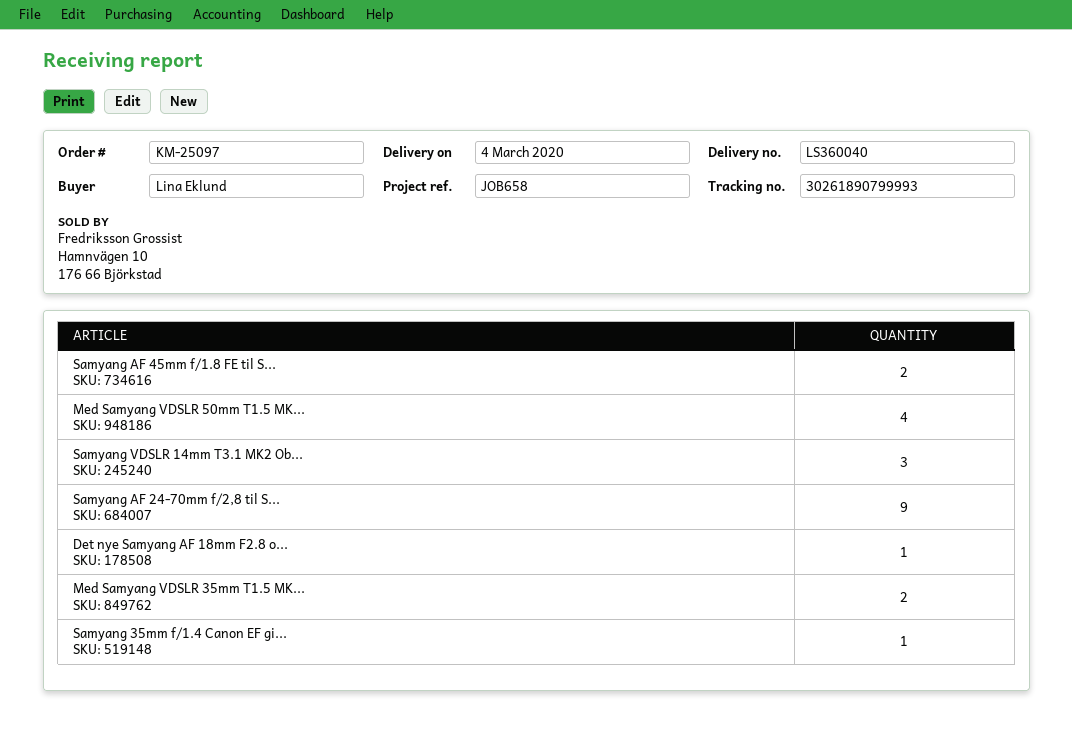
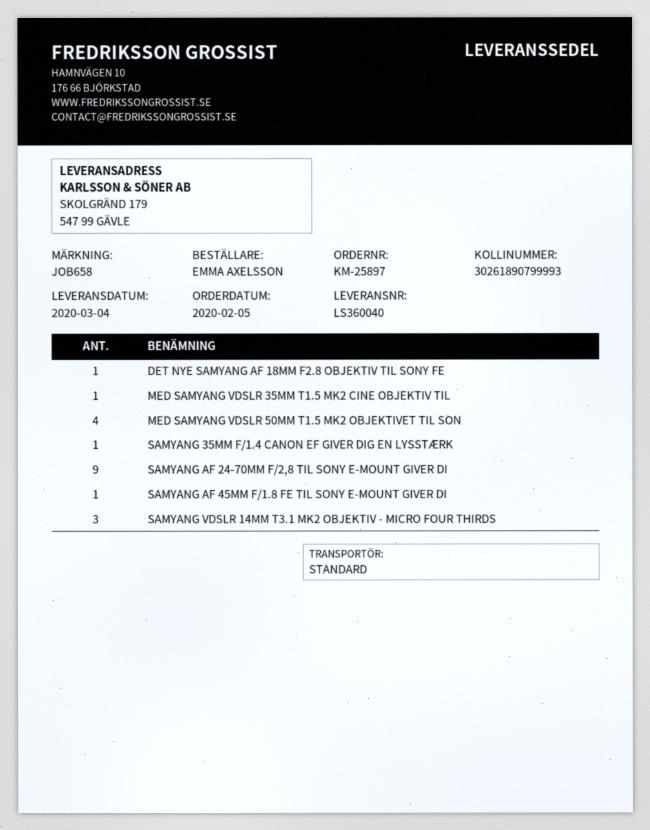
order number: KM-25097 -> KM-25897
ordered by: Lina Eklund -> EMMA AXELSSON
Samyang AF 45mm f/1.8 FE til S...: 2 -> 1
Med Samyang VDSLR 35mm T1.5 MK...: 2 -> 1

